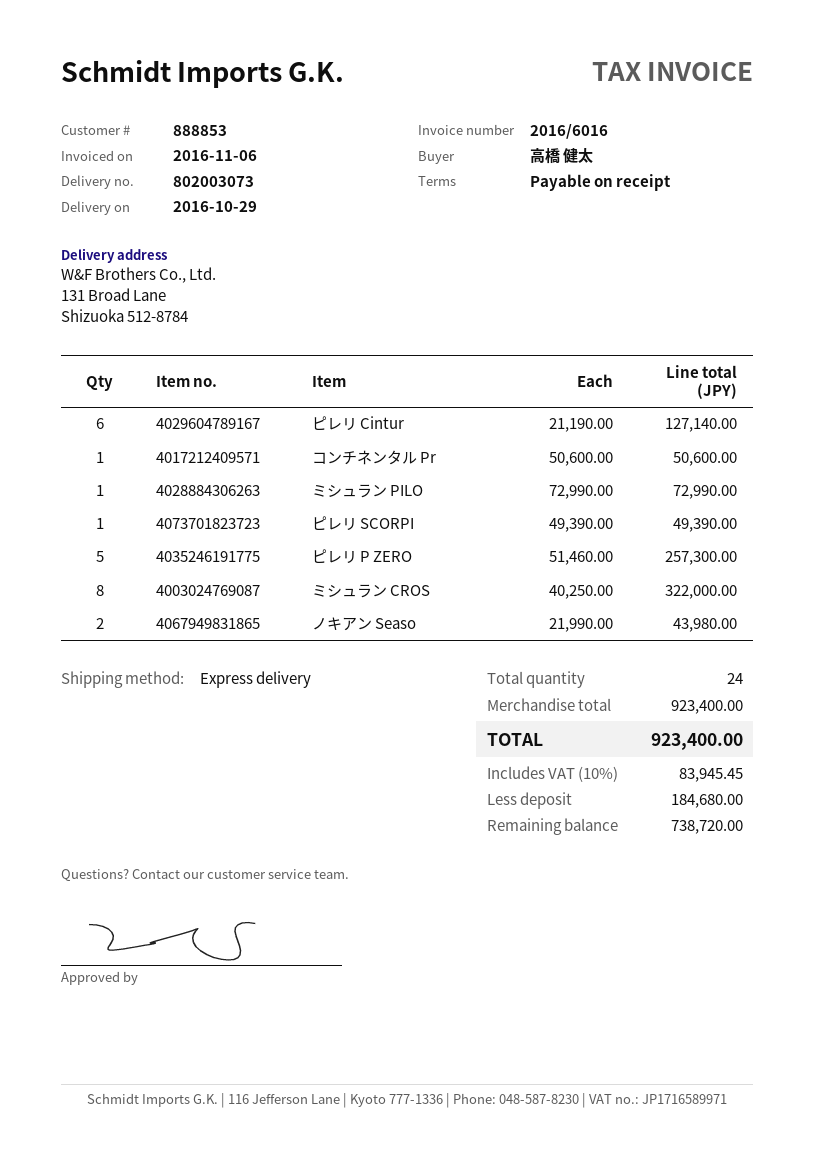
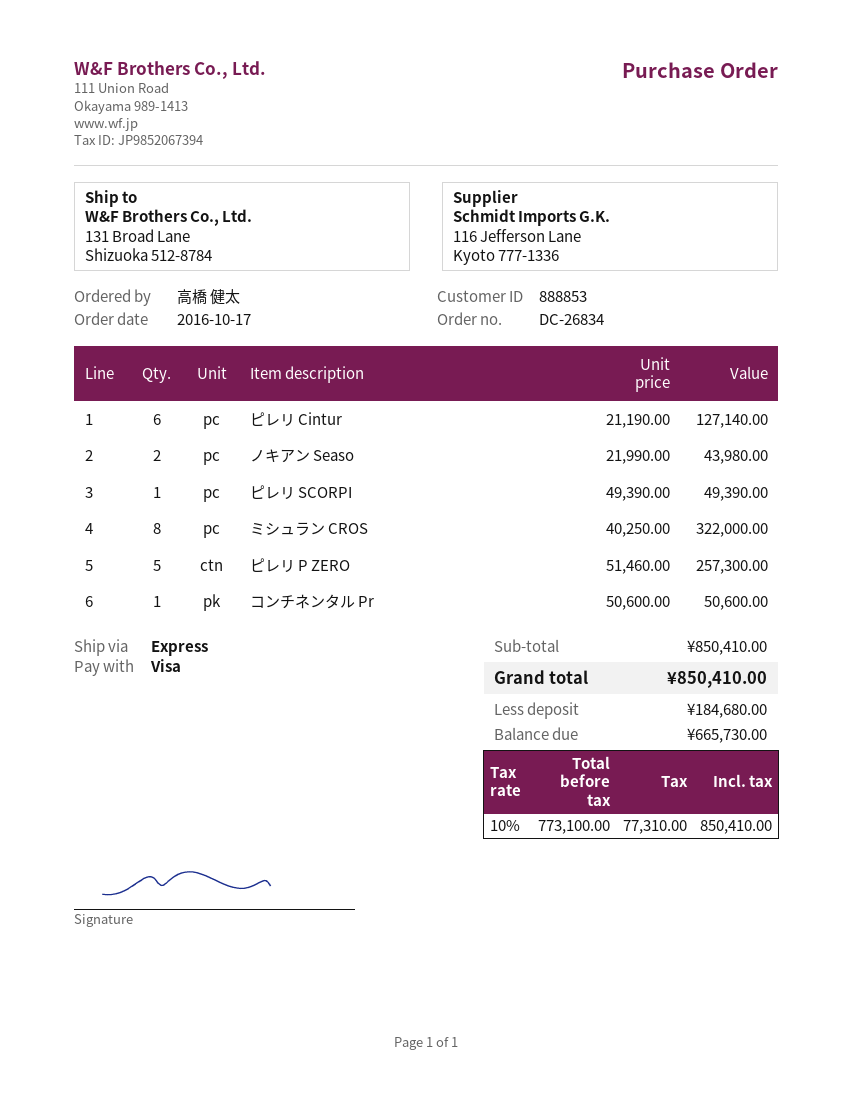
ミシュラン PILO: 1 x 72990.00 = 72990.00 -> none
subtotal: 923400.00 -> 850410.00
tax: 10% = 83945.45 -> 10% = 77310.00
total: 923400.00 -> 850410.00
balance: 738720.00 -> 665730.00

